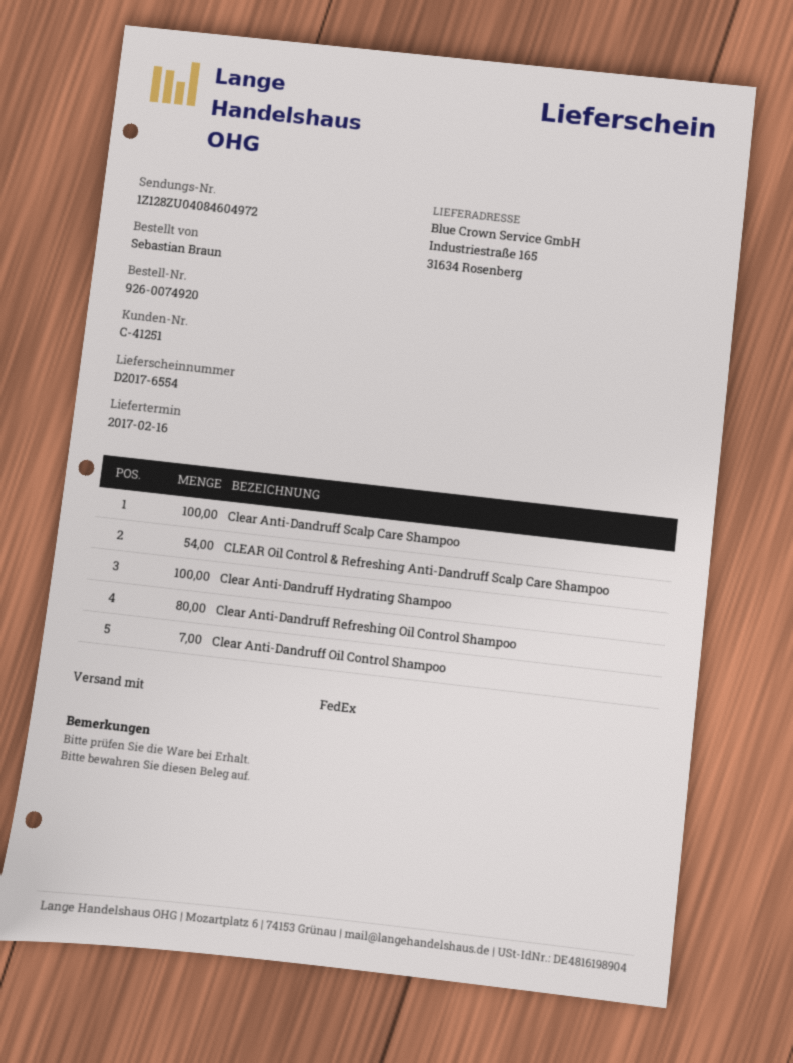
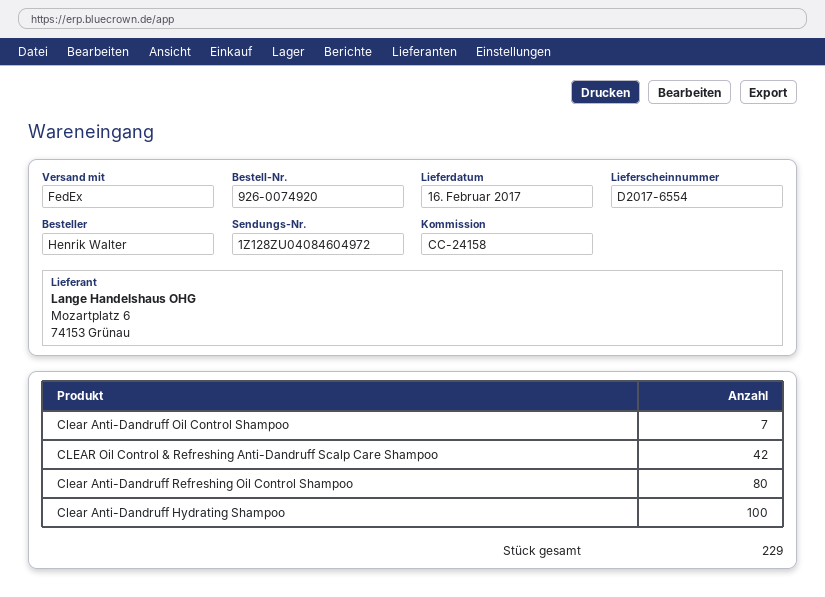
ordered by: Sebastian Braun -> Henrik Walter
Clear Anti-Dandruff Scalp Care Shampoo: 100 -> none
CLEAR Oil Control & Refreshing Anti-Dandruff Scalp Care Shampoo: 54 -> 42

